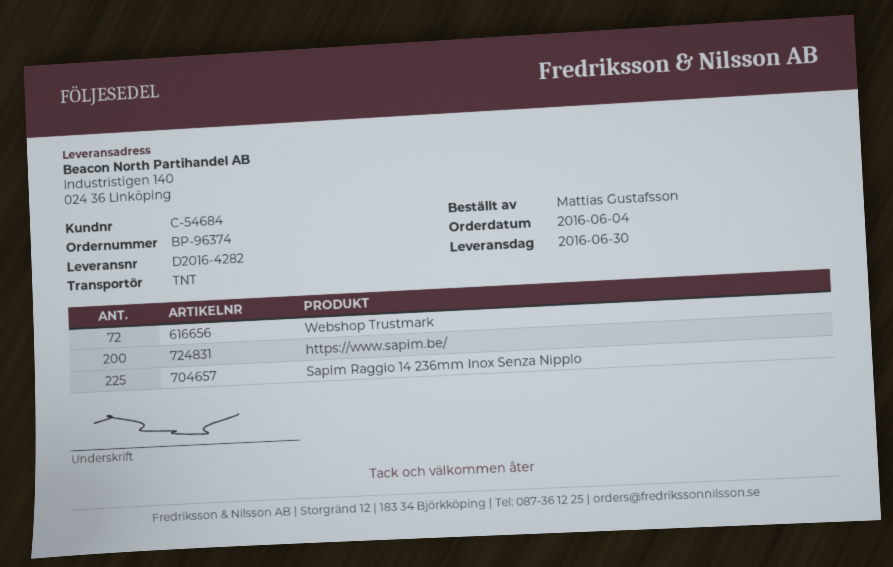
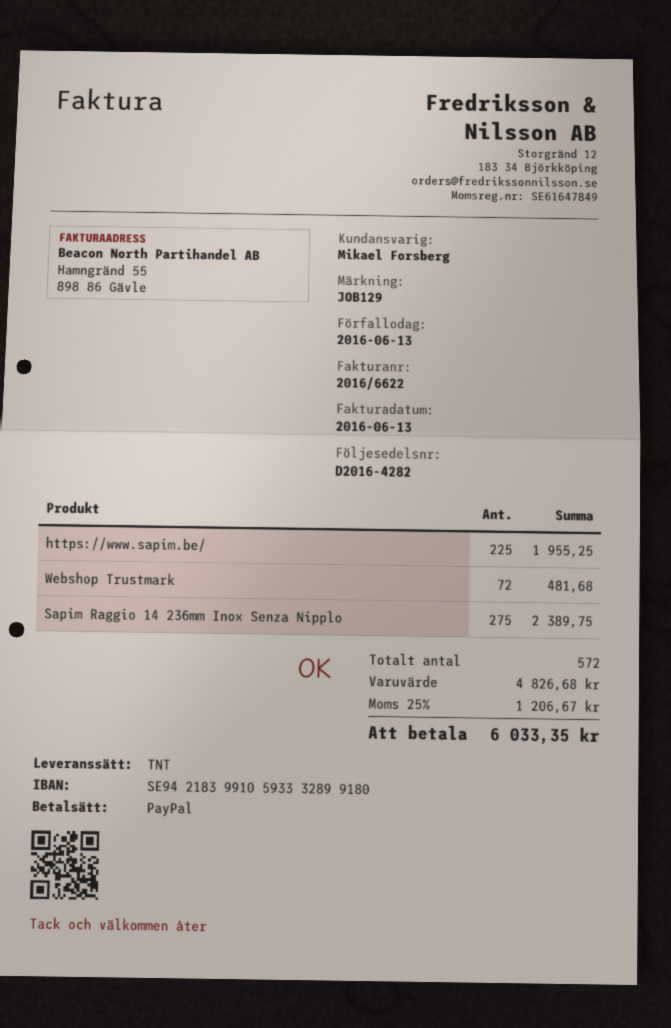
https://www.sapim.be/: 200 -> 225
Sapim Raggio 14 236mm Inox Senza Nipplo: 225 -> 275

